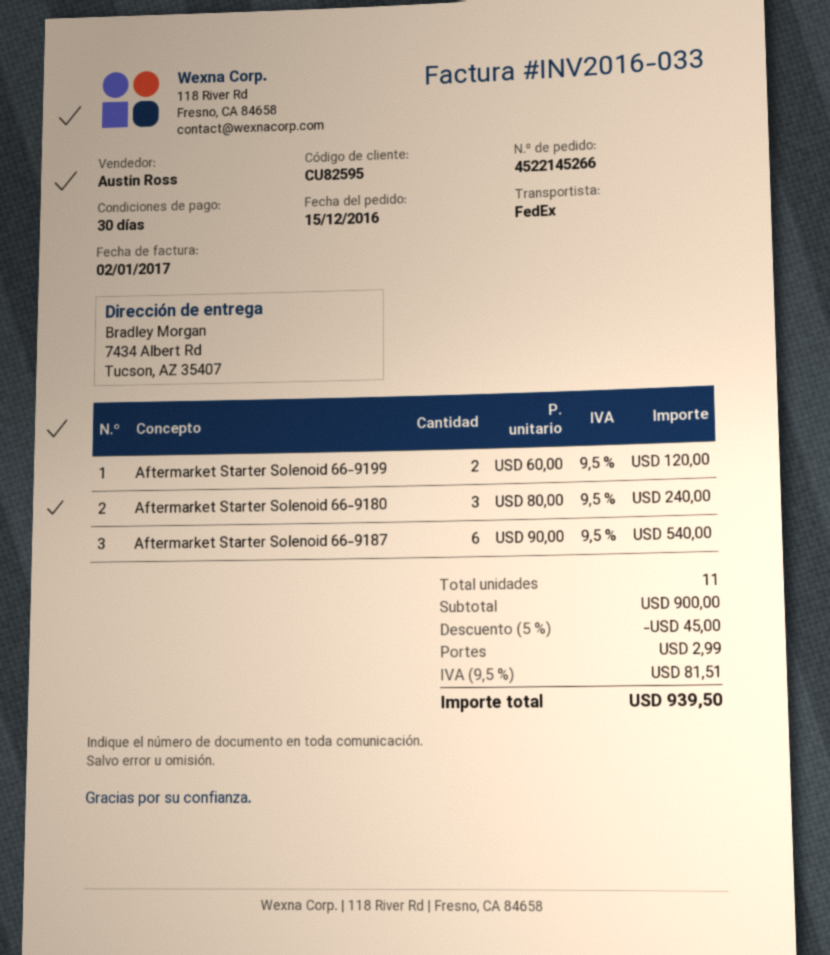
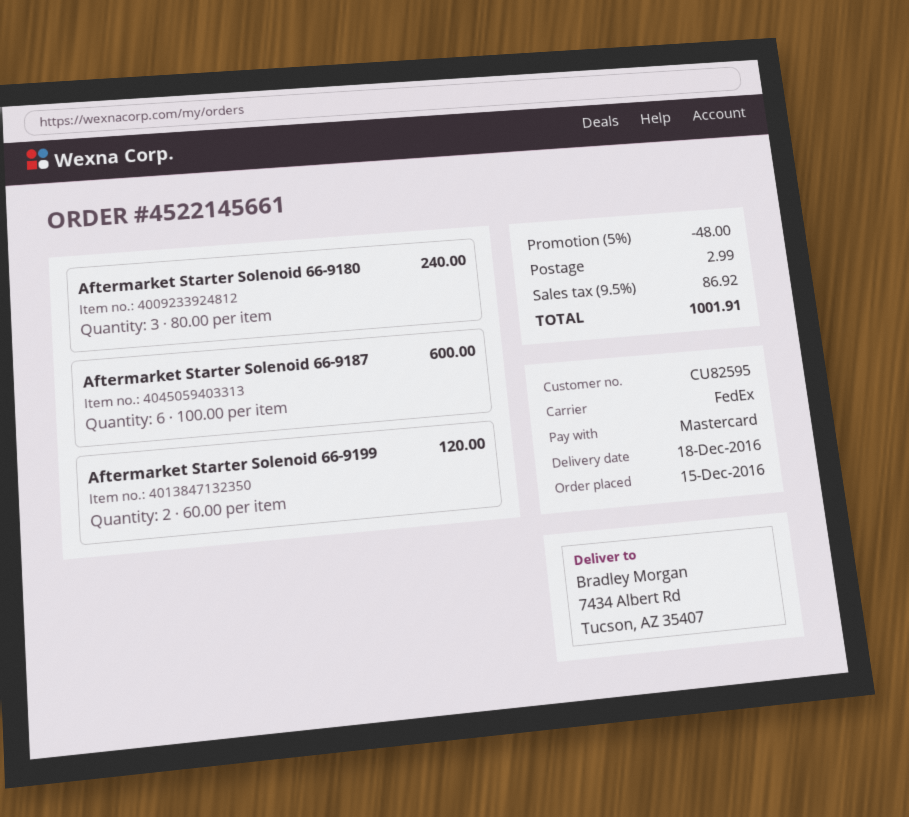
order number: 4522145266 -> 4522145661
Aftermarket Starter Solenoid 66-9187: 6 x 90.00 = 540.00 -> 6 x 100.00 = 600.00
discount: 5% = 45.00 -> 5% = 48.00
tax: 9.5% = 81.51 -> 9.5% = 86.92
total: 939.50 -> 1001.91

